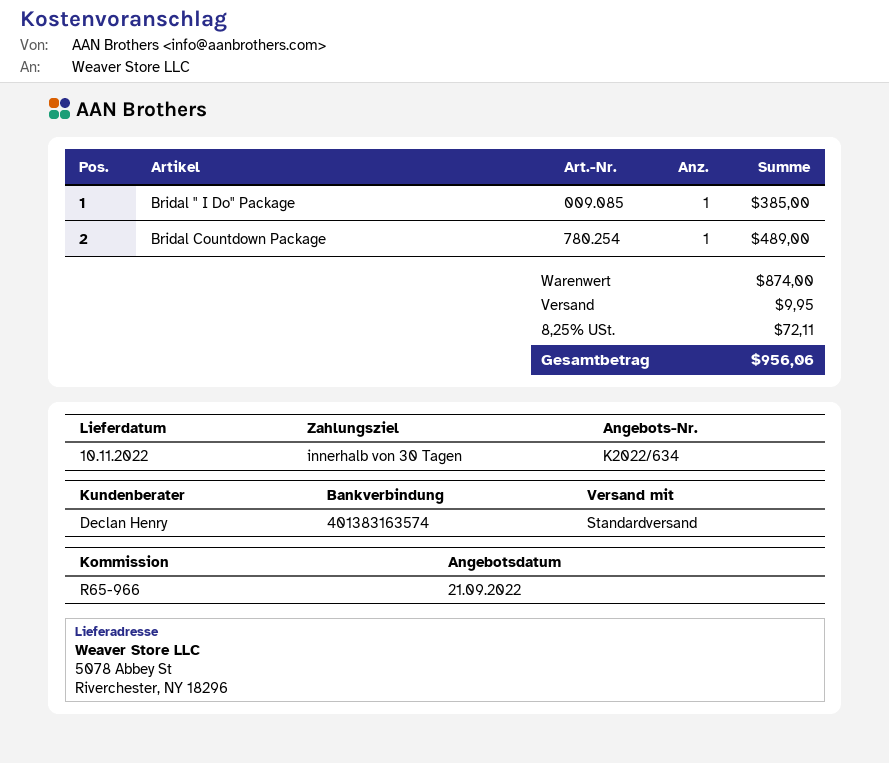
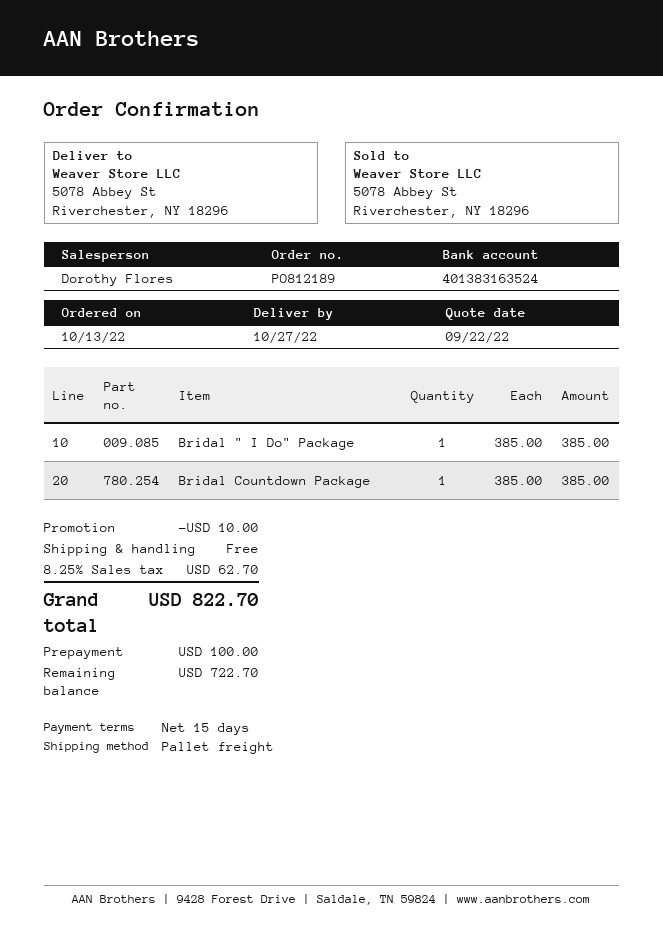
quote date: 2022-09-21 -> 2022-09-22
delivery date: 2022-11-10 -> 2022-10-27
payment terms: 30 days -> 15 days
sales rep: Declan Henry -> Dorothy Flores
bank account: 401383163574 -> 401383163524
shipping method: standard -> pallet freight
Bridal Countdown Package: 1 for 489.00 -> 1 for 385.00
discount: none -> 10.00
shipping: 9.95 -> 0.00
tax: 8.25% = 72.11 -> 8.25% = 62.70
total: 956.06 -> 822.70

